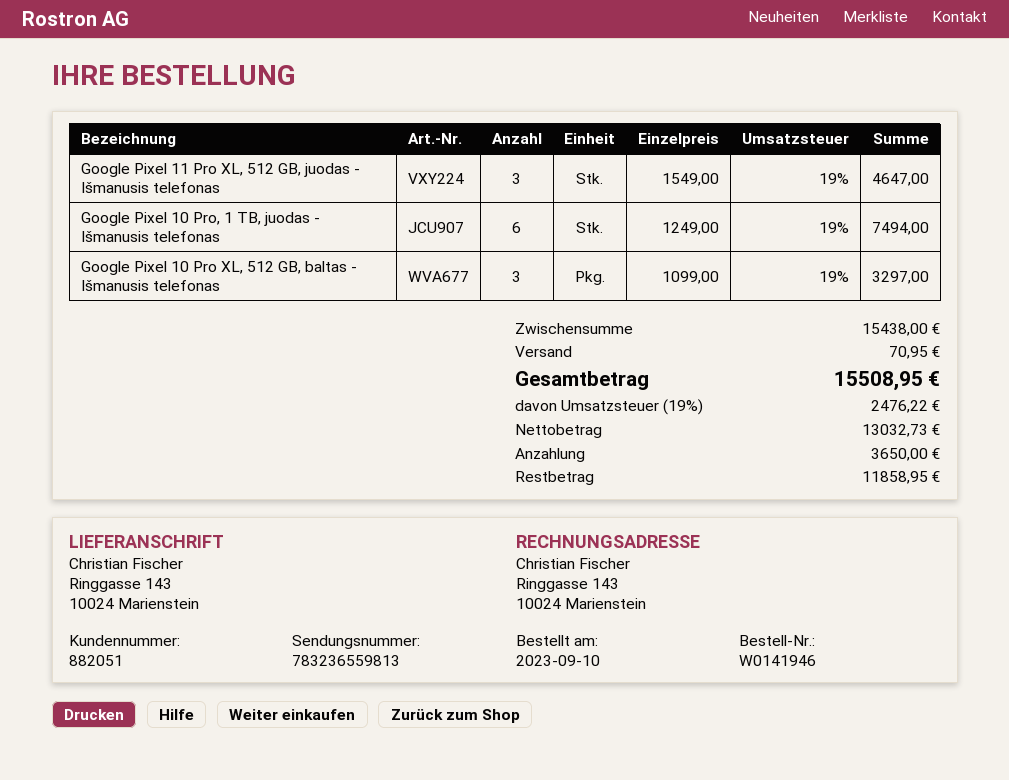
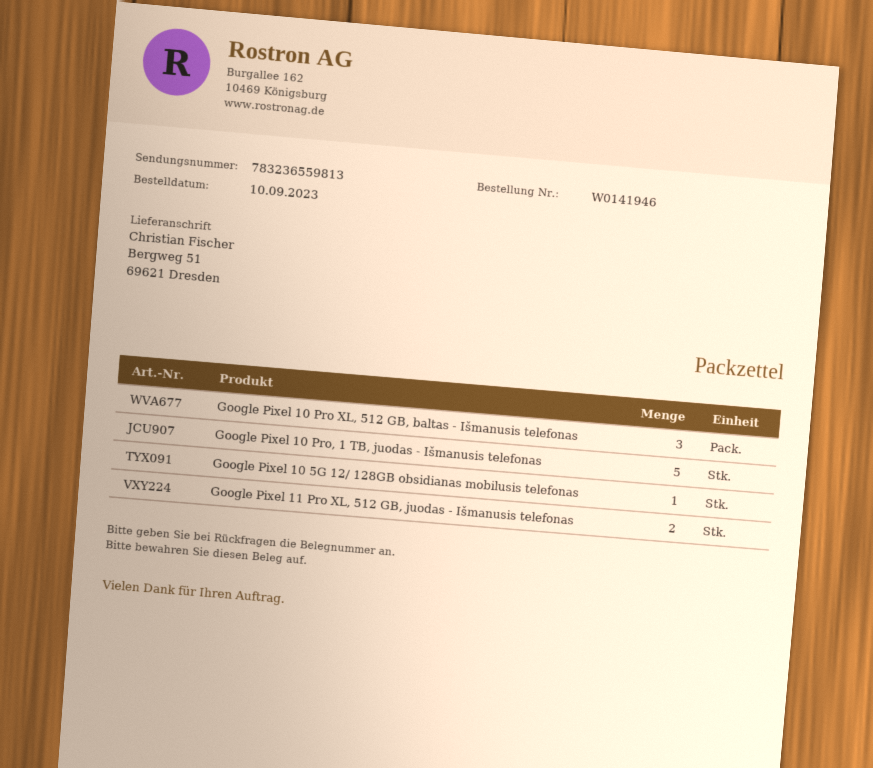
ship to: Ringgasse 143, 10024 Marienstein -> Bergweg 51, 69621 Dresden
Google Pixel 11 Pro XL, 512 GB, juodas - Išmanusis telefonas: 3 -> 2
Google Pixel 10 Pro, 1 TB, juodas - Išmanusis telefonas: 6 -> 5
Google Pixel 10 5G 12/ 128GB obsidianas mobilusis telefonas: none -> 1

